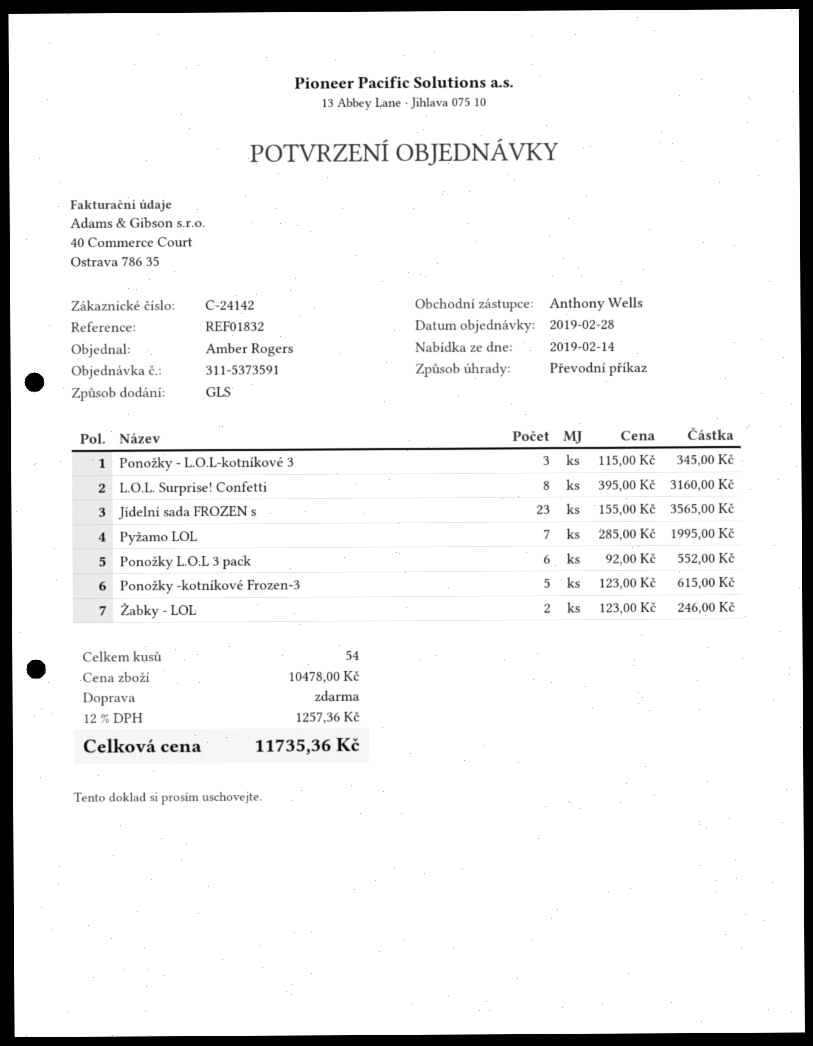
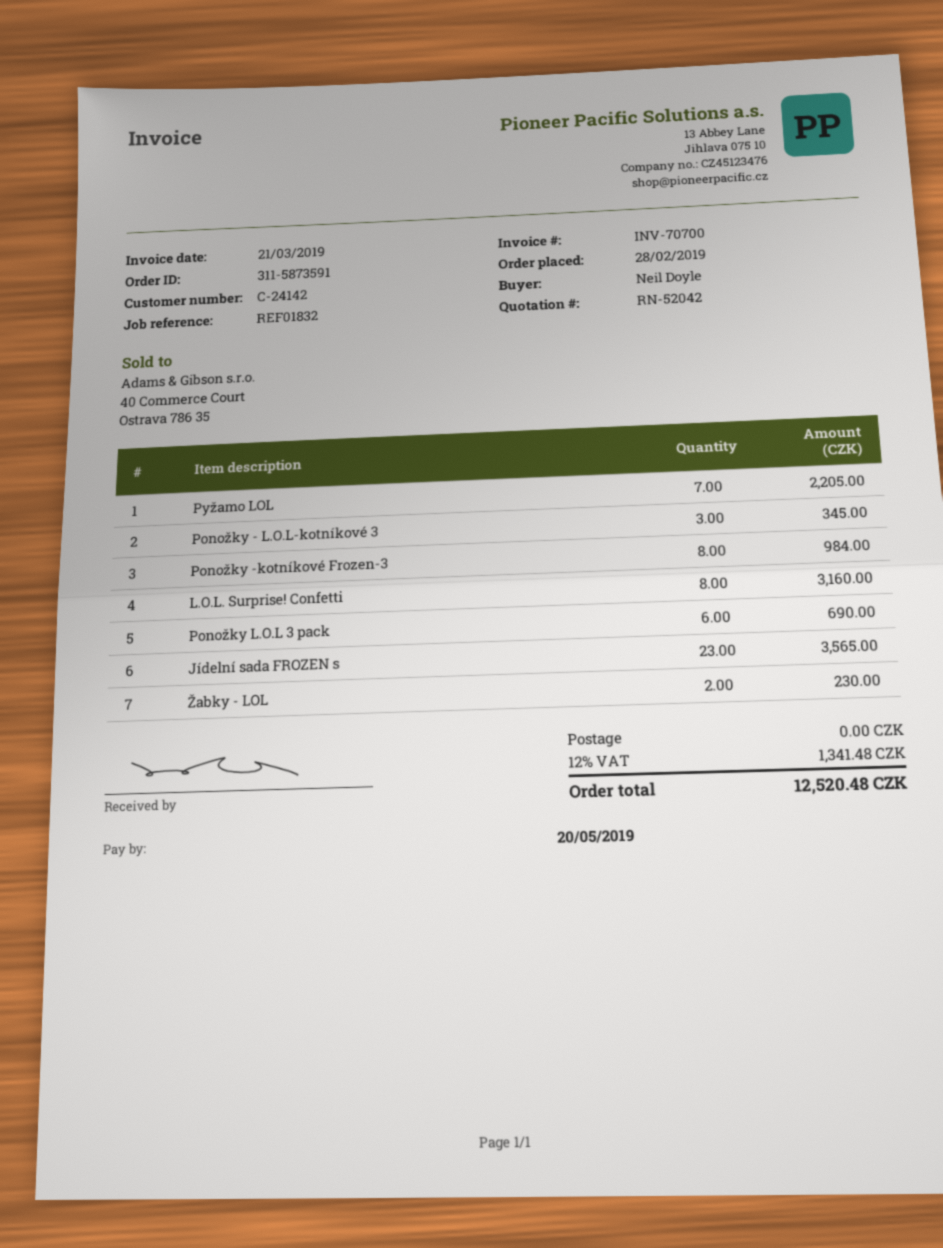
order number: 311-5373591 -> 311-5873591
ordered by: Amber Rogers -> Neil Doyle
Pyžamo LOL: 7 for 1995.00 -> 7 for 2205.00
Ponožky L.O.L 3 pack: 6 for 552.00 -> 6 for 690.00
Ponožky -kotníkové Frozen-3: 5 for 615.00 -> 8 for 984.00
Žabky - LOL: 2 for 246.00 -> 2 for 230.00
tax: 12% = 1257.36 -> 12% = 1341.48
total: 11735.36 -> 12520.48

